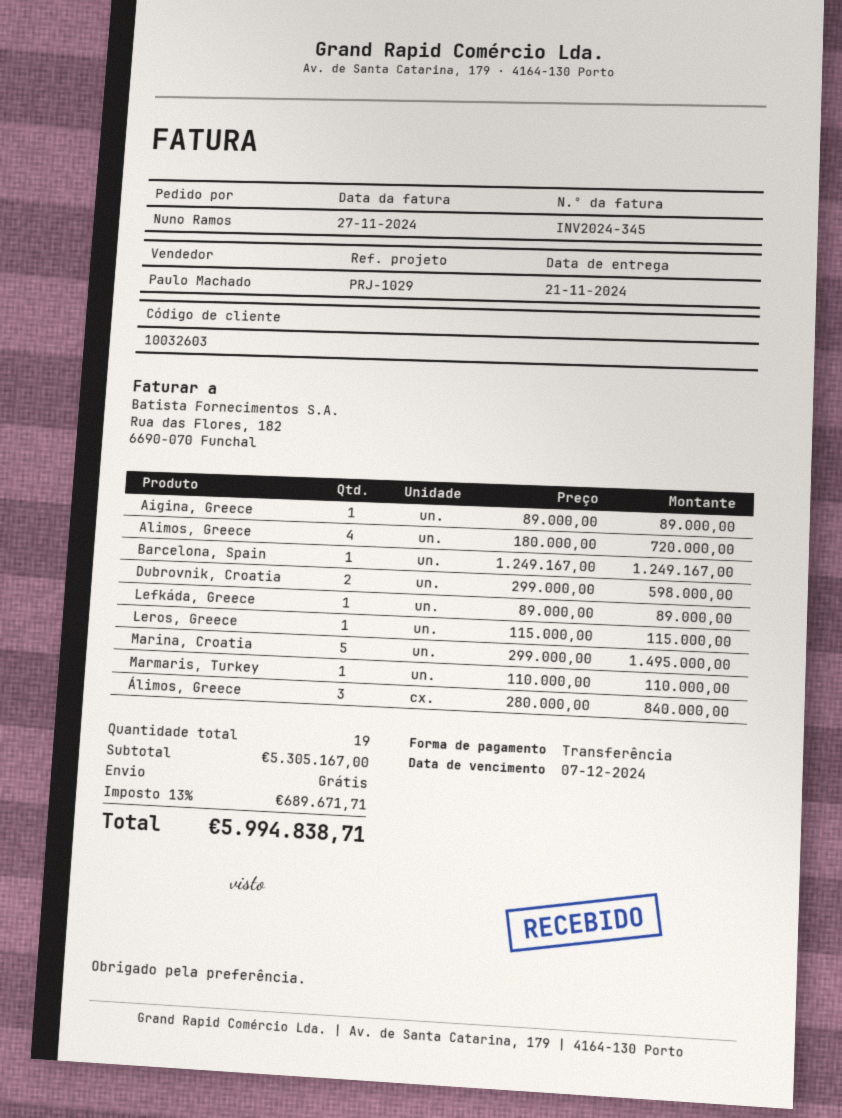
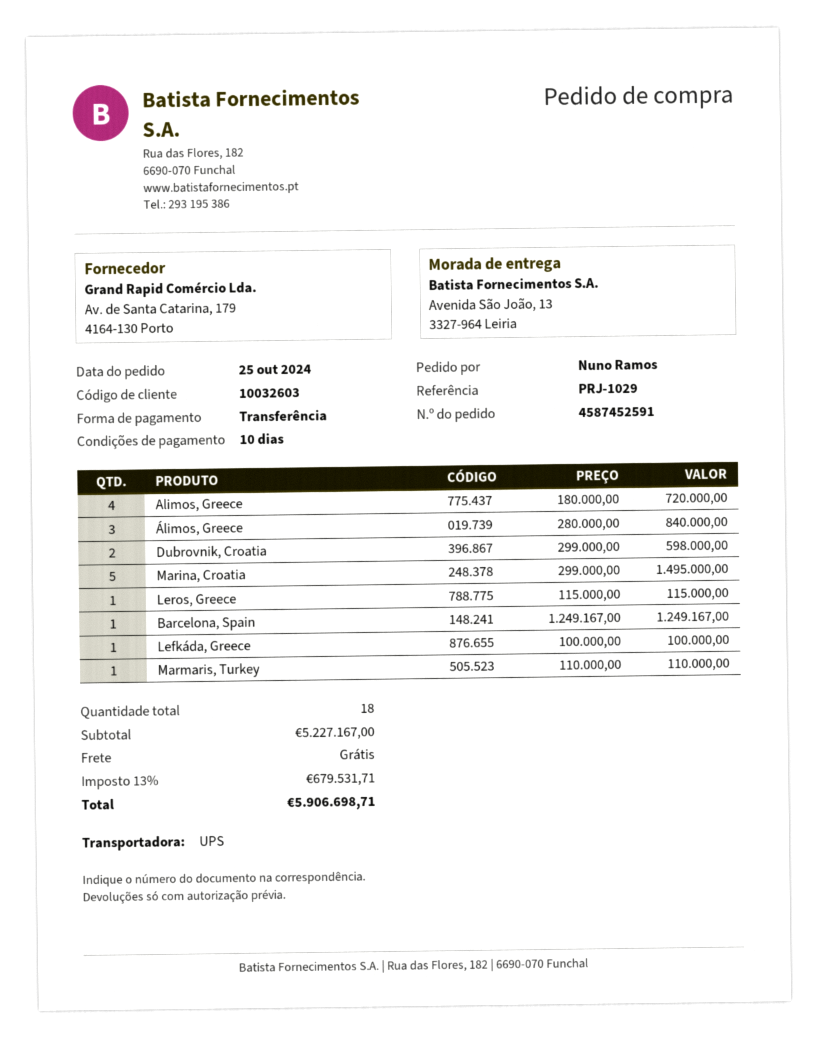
Aigina, Greece: 1 x 89000.00 = 89000.00 -> none
Lefkáda, Greece: 1 x 89000.00 = 89000.00 -> 1 x 100000.00 = 100000.00
total quantity: 19 -> 18
subtotal: 5305167.00 -> 5227167.00
tax: 13% = 689671.71 -> 13% = 679531.71
total: 5994838.71 -> 5906698.71

